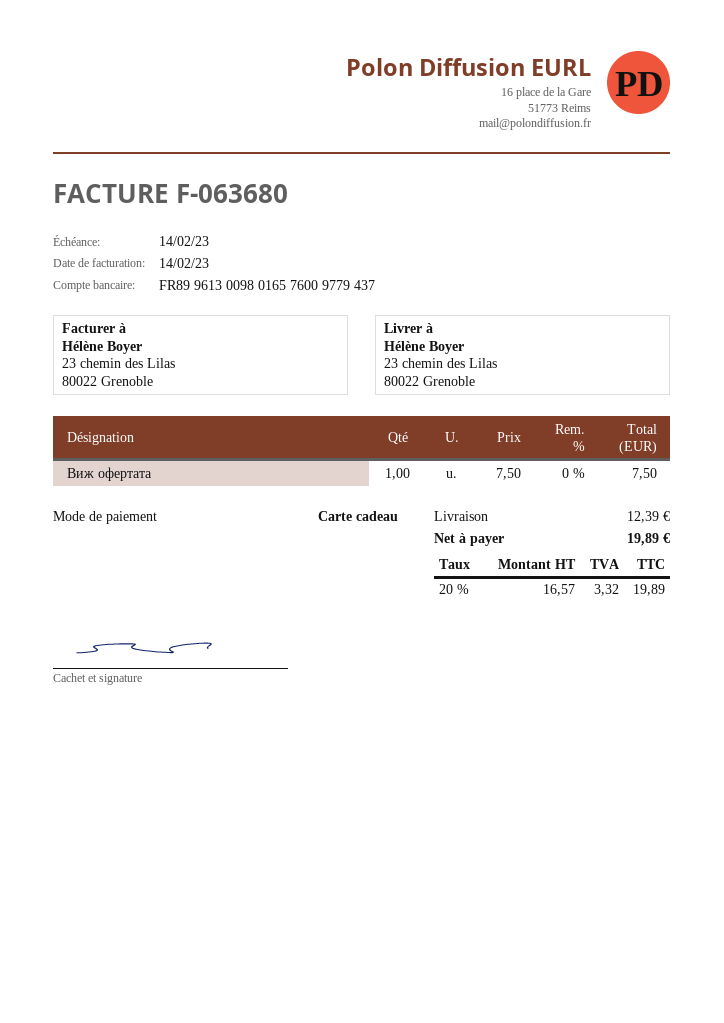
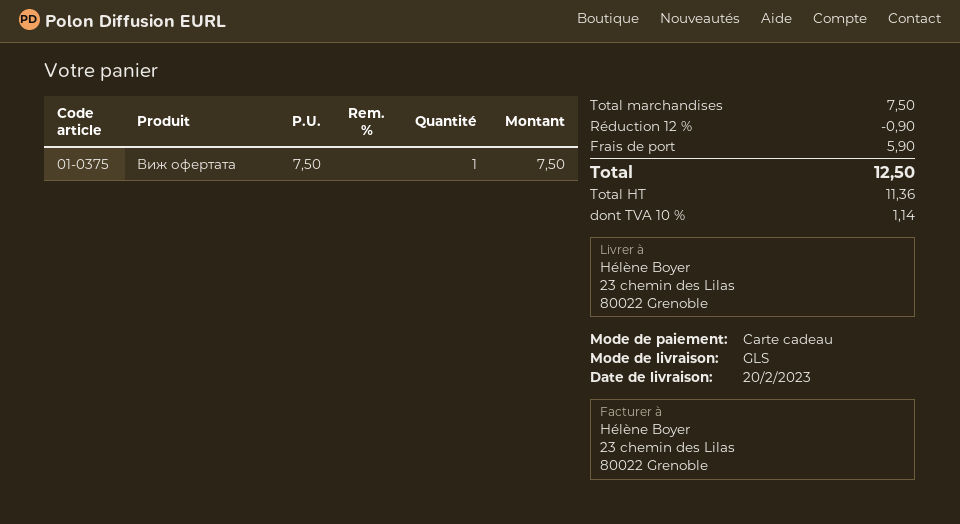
discount: none -> 12% = 0.90
shipping: 12.39 -> 5.90
net: 16.57 -> 11.36
tax: 20% = 3.32 -> 10% = 1.14
total: 19.89 -> 12.50

